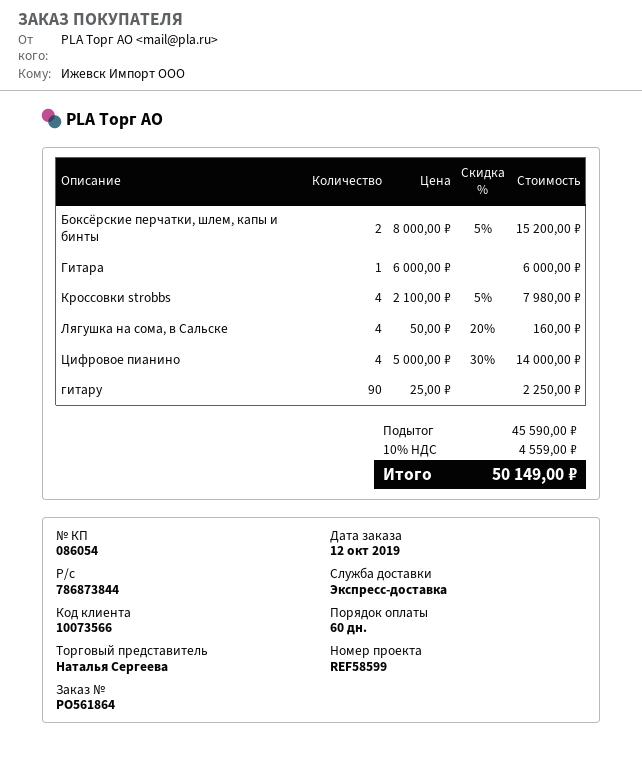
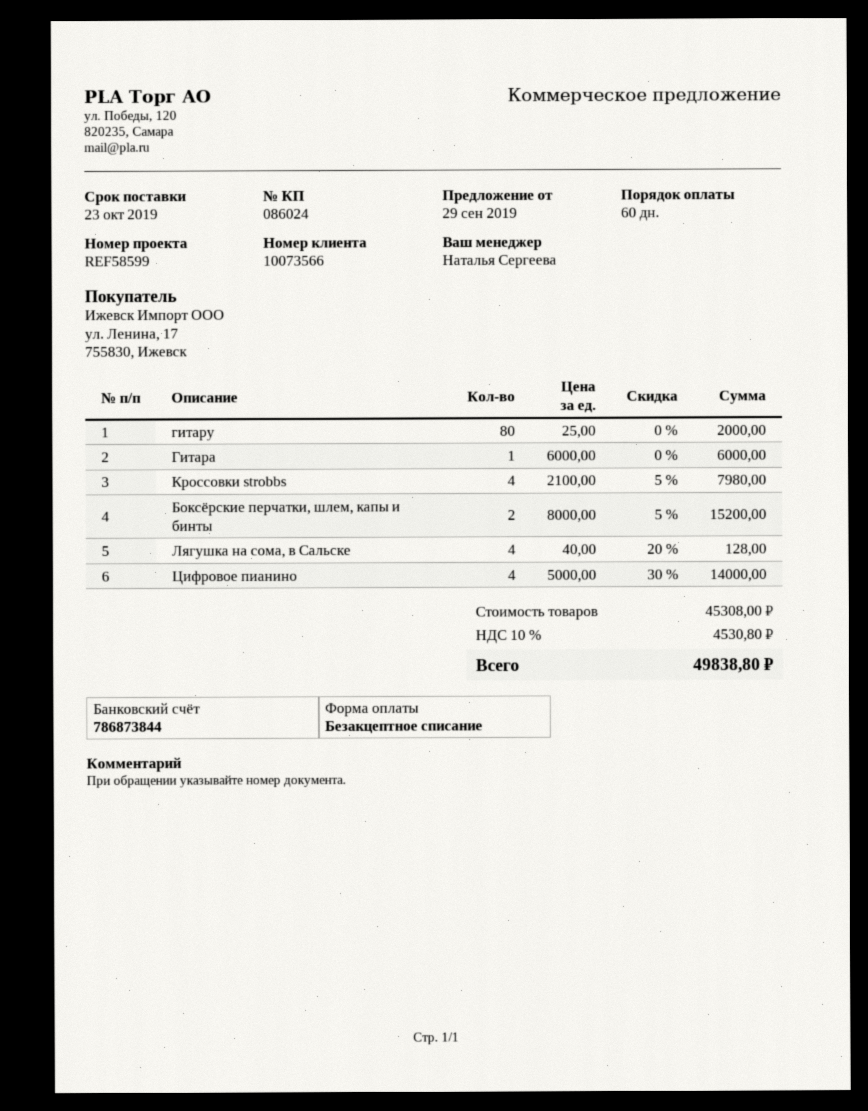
quote number: 086054 -> 086024
Лягушка на сома, в Сальске: 4 x 50.00 - 20% = 160.00 -> 4 x 40.00 - 20% = 128.00
гитару: 90 x 25.00 = 2250.00 -> 80 x 25.00 = 2000.00
subtotal: 45590.00 -> 45308.00
tax: 10% = 4559.00 -> 10% = 4530.80
total: 50149.00 -> 49838.80

